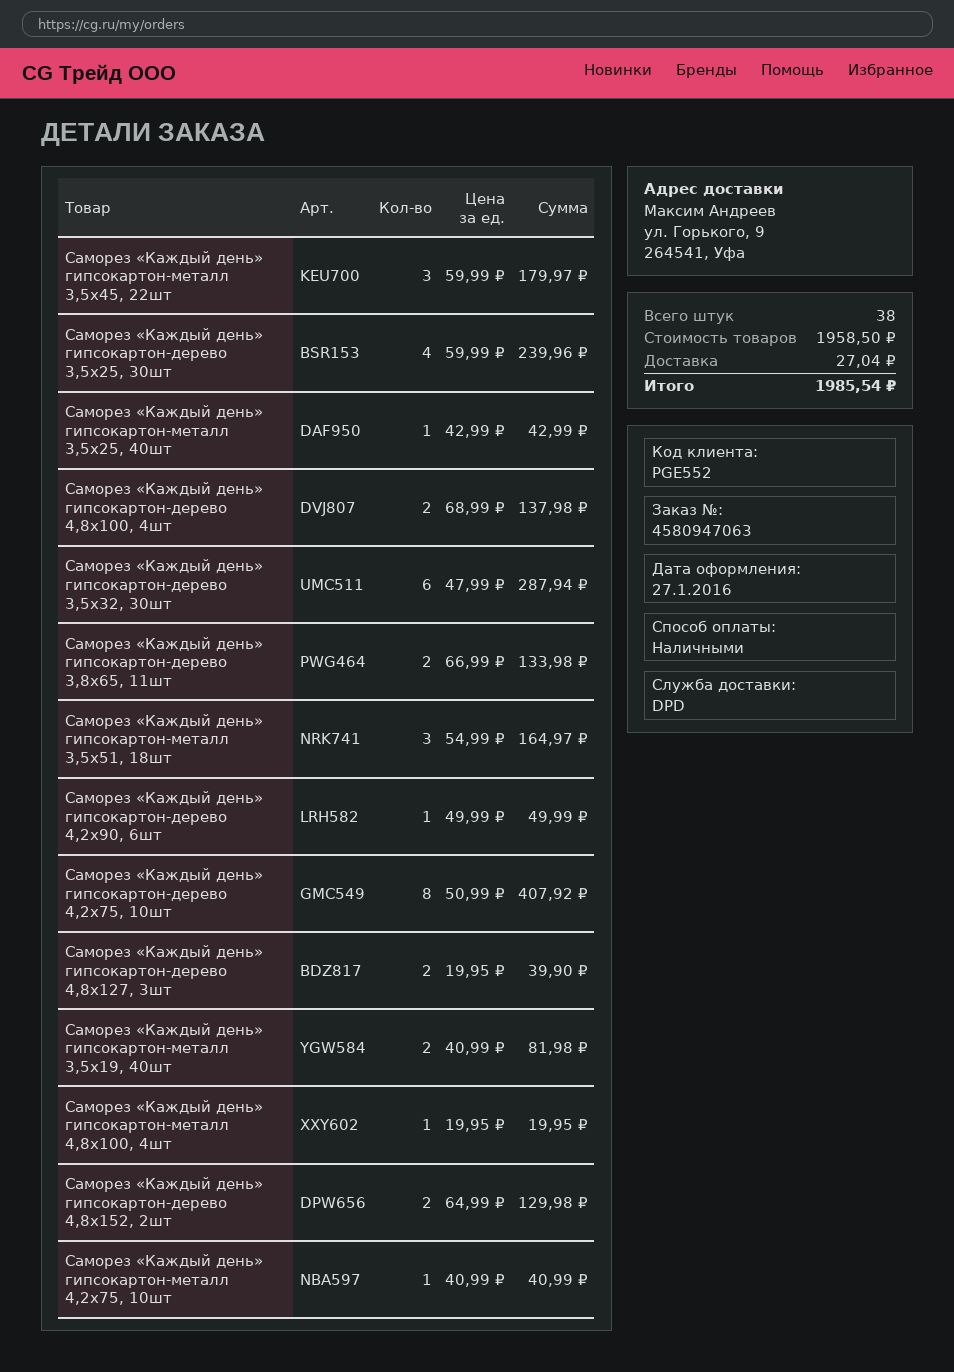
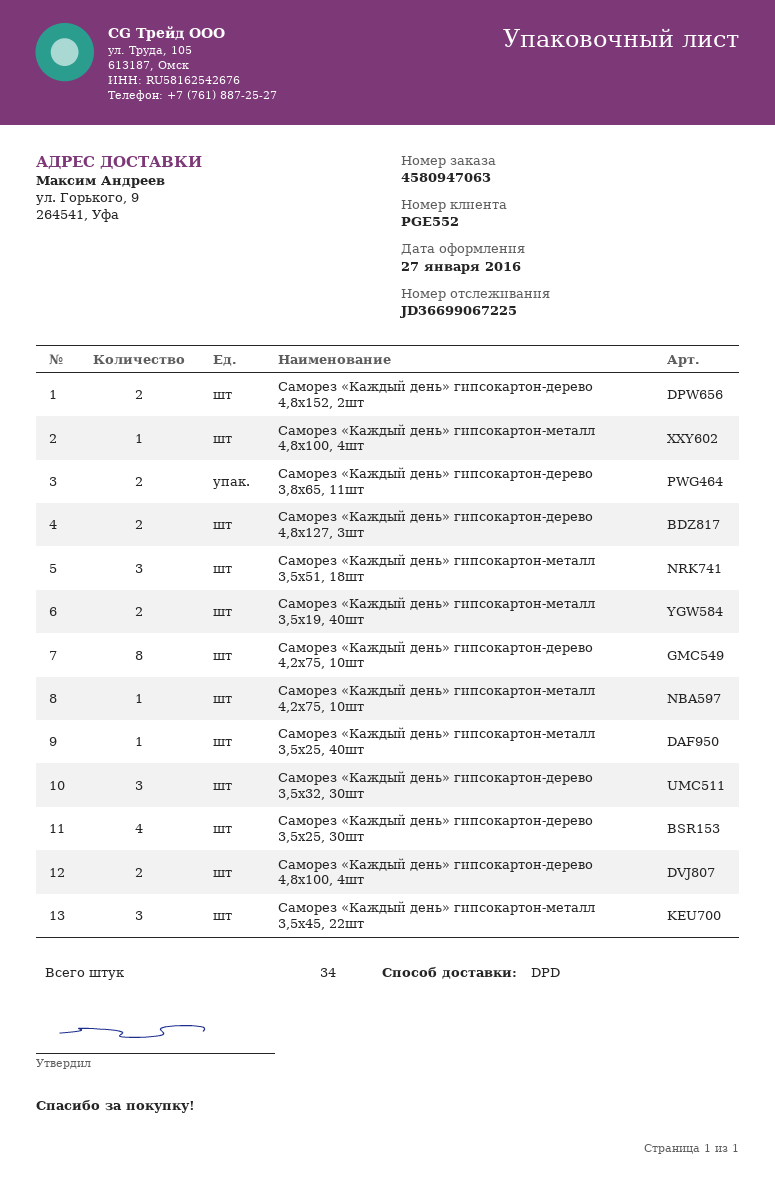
Саморез «Каждый день» гипсокартон-дерево 3,5x32, 30шт: 6 -> 3
Саморез «Каждый день» гипсокартон-дерево 4,2x90, 6шт: 1 -> none
total quantity: 38 -> 34

